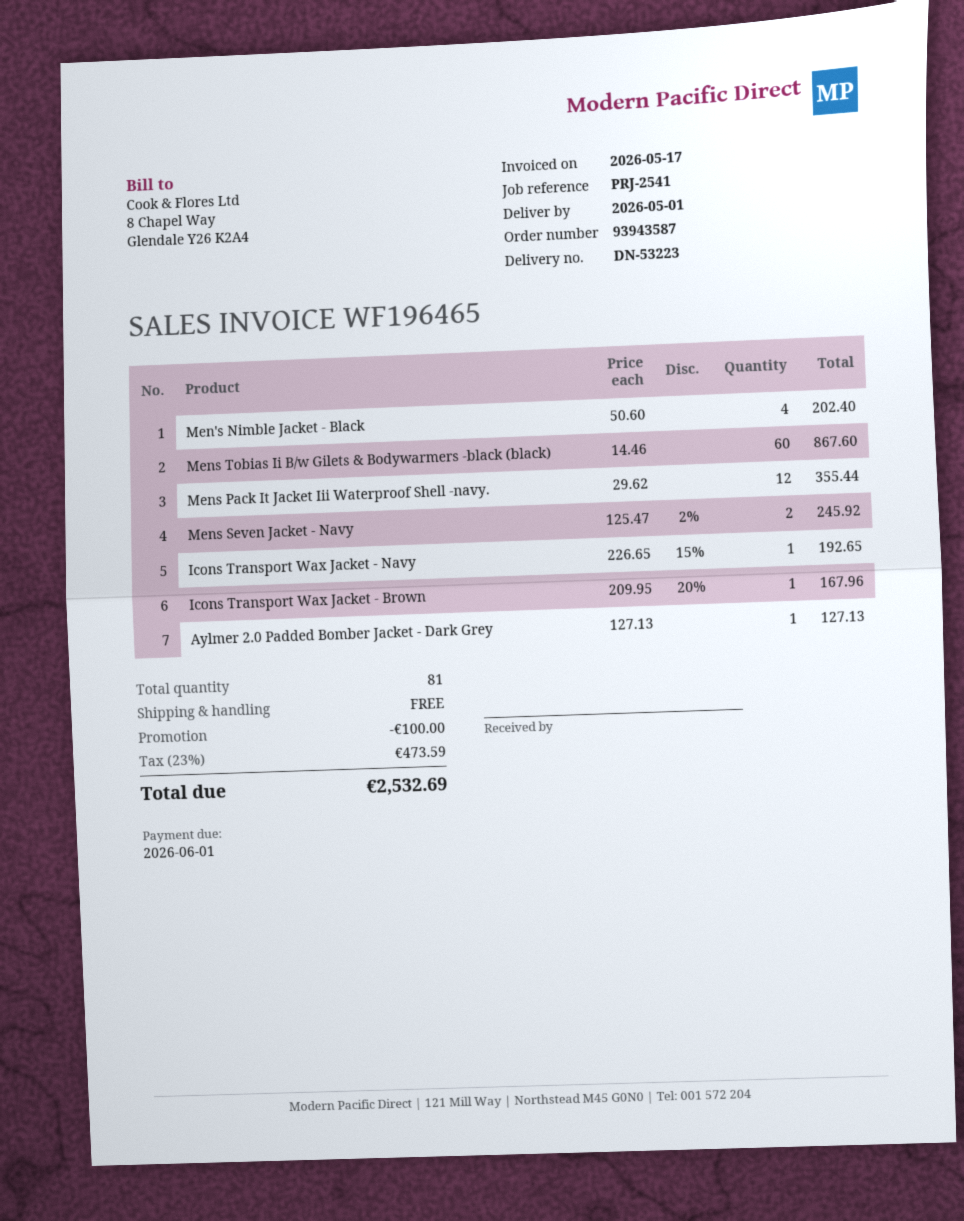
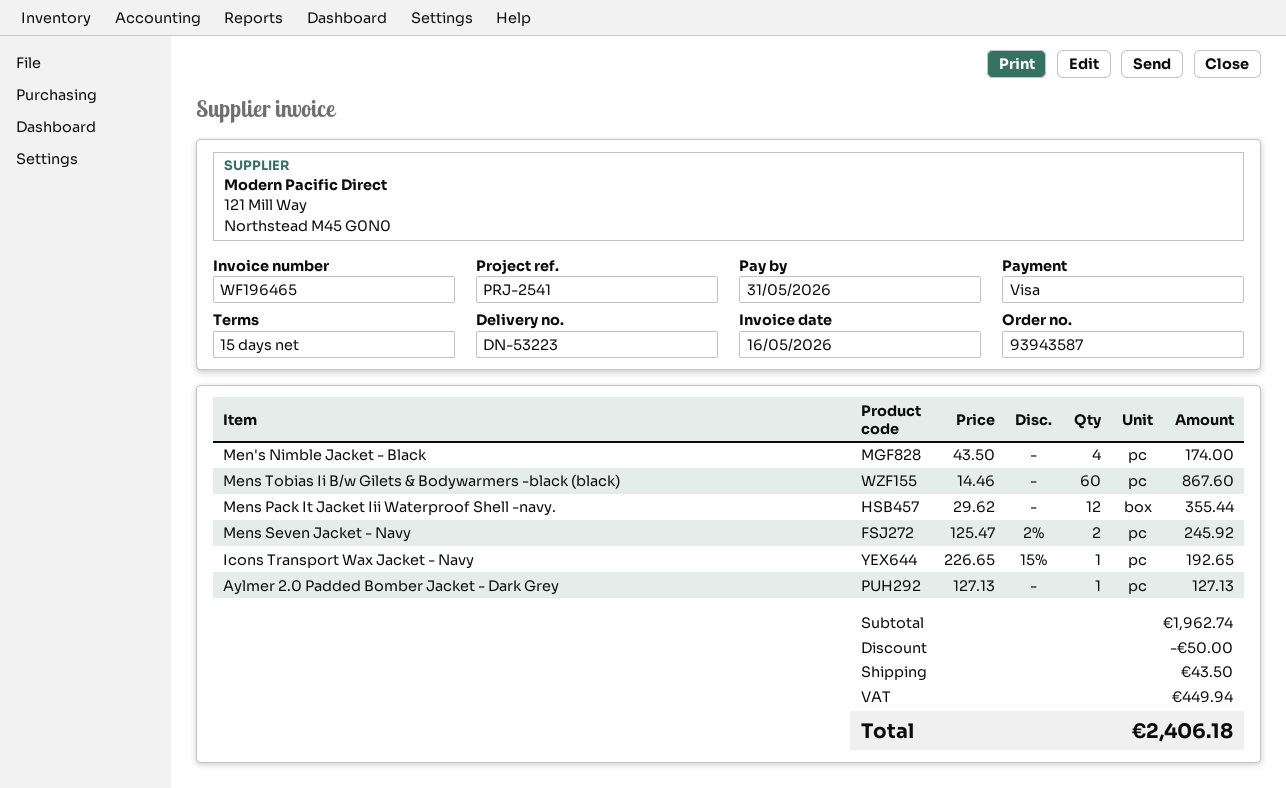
invoice date: 2026-05-17 -> 2026-05-16
due date: 2026-06-01 -> 2026-05-31
Men's Nimble Jacket - Black: 4 x 50.60 = 202.40 -> 4 x 43.50 = 174.00
Icons Transport Wax Jacket - Brown: 1 x 209.95 - 20% = 167.96 -> none
discount: 100.00 -> 50.00
shipping: 0.00 -> 43.50
tax: 473.59 -> 449.94
total: 2532.69 -> 2406.18

